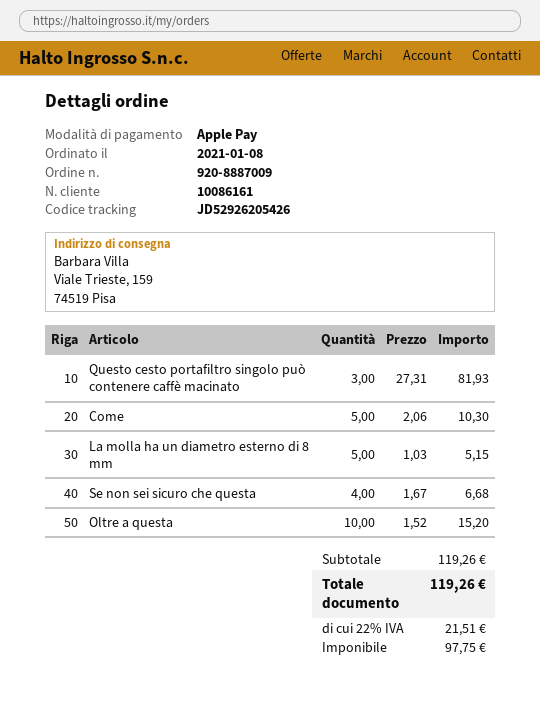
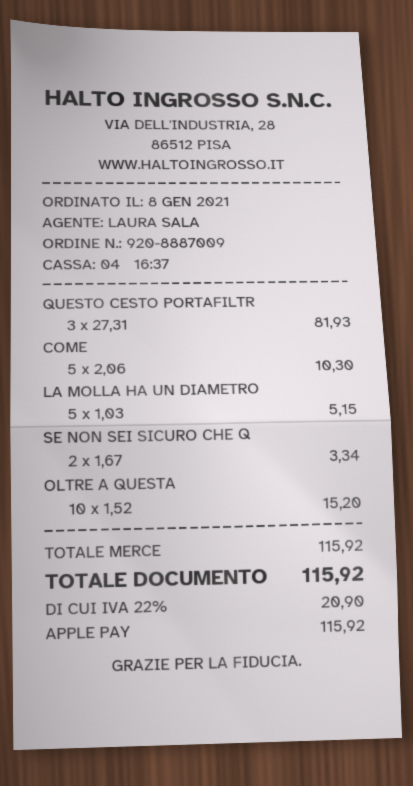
Se non sei sicuro che questa: 4 x 1.67 = 6.68 -> 2 x 1.67 = 3.34
subtotal: 119.26 -> 115.92
tax: 22% = 21.51 -> 22% = 20.90
total: 119.26 -> 115.92

